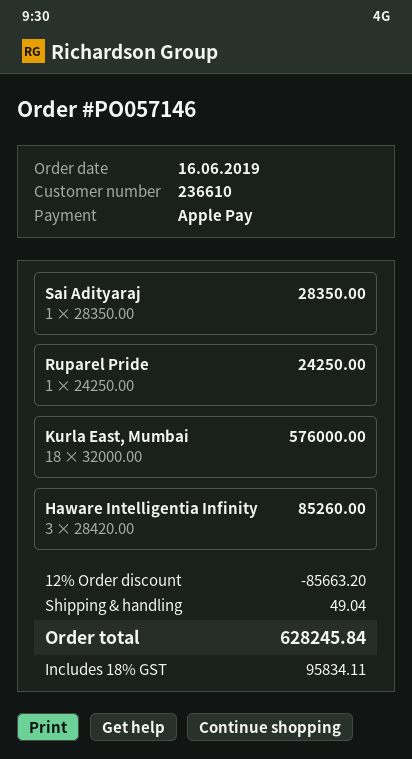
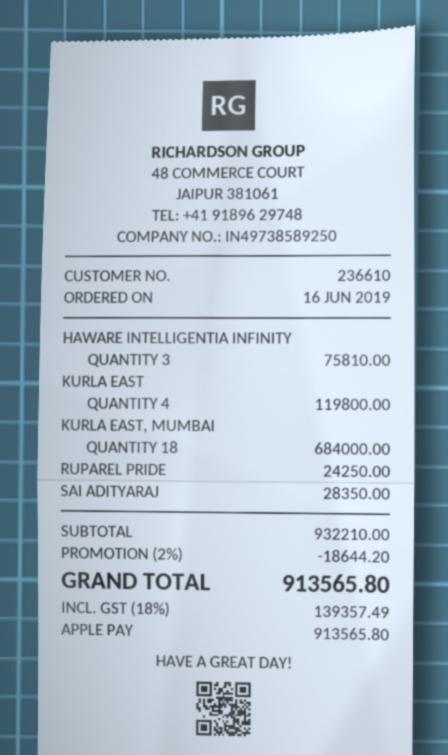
Kurla East, Mumbai: 18 for 576000.00 -> 18 for 684000.00
Haware Intelligentia Infinity: 3 for 85260.00 -> 3 for 75810.00
KURLA EAST: none -> 4 for 119800.00
discount: 12% = 85663.20 -> 2% = 18644.20
shipping: 49.04 -> none
tax: 18% = 95834.11 -> 18% = 139357.49
total: 628245.84 -> 913565.80

